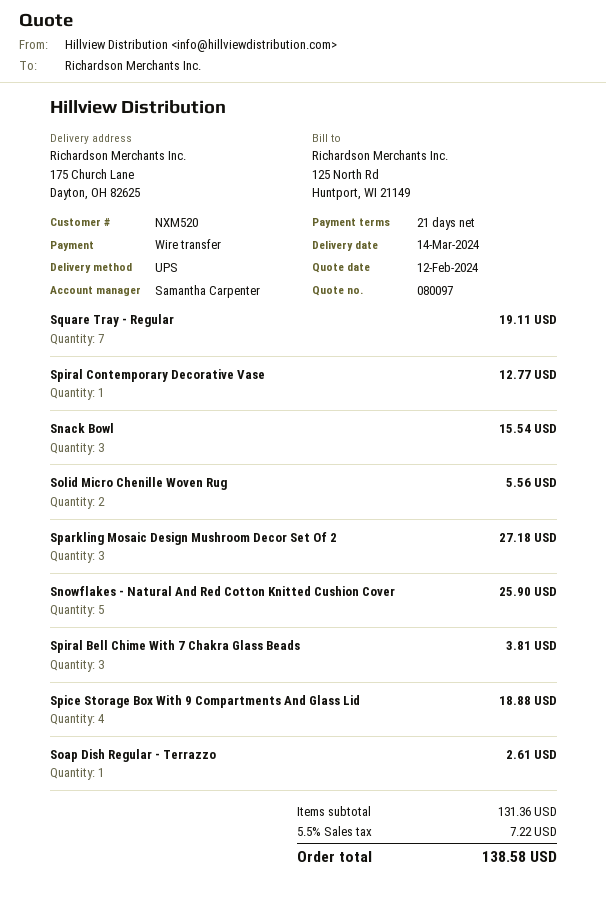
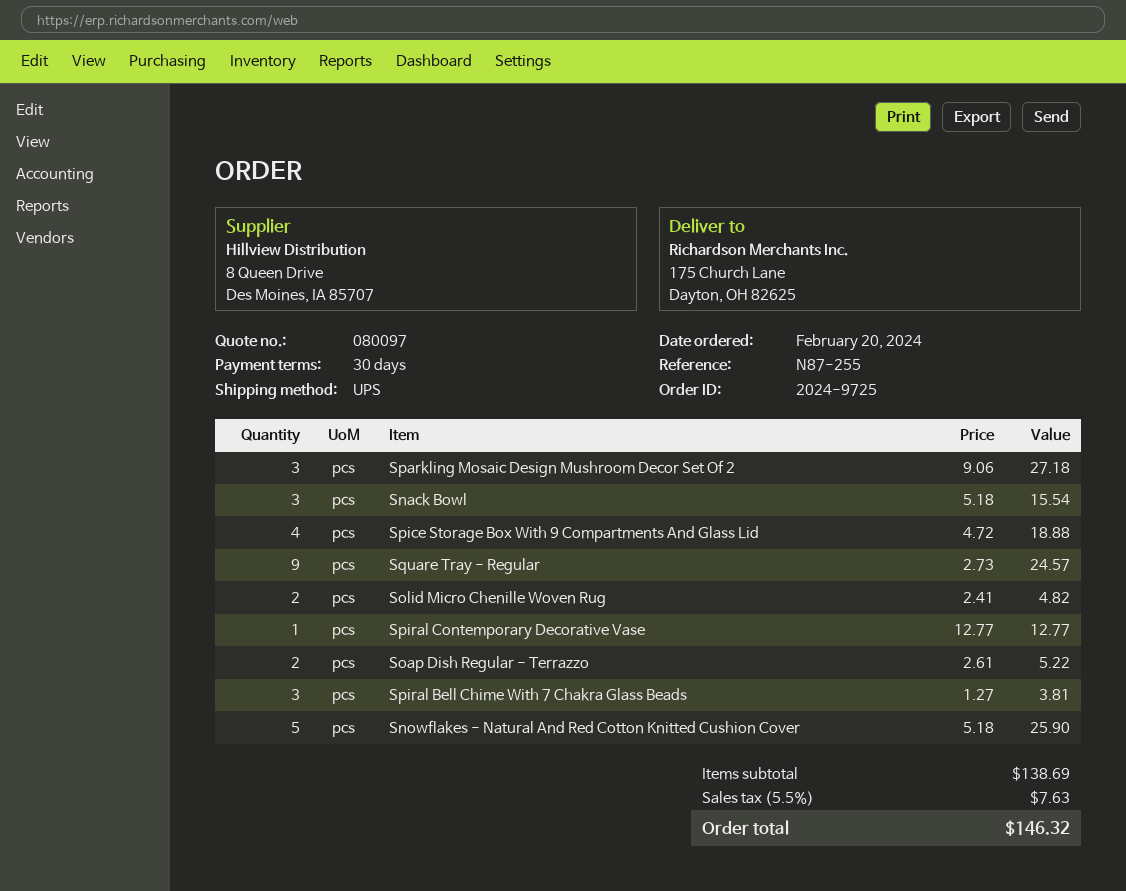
payment terms: 21 days -> 30 days
Square Tray - Regular: 7 for 19.11 -> 9 for 24.57
Solid Micro Chenille Woven Rug: 2 for 5.56 -> 2 for 4.82
Soap Dish Regular - Terrazzo: 1 for 2.61 -> 2 for 5.22
subtotal: 131.36 -> 138.69
tax: 5.5% = 7.22 -> 5.5% = 7.63
total: 138.58 -> 146.32

